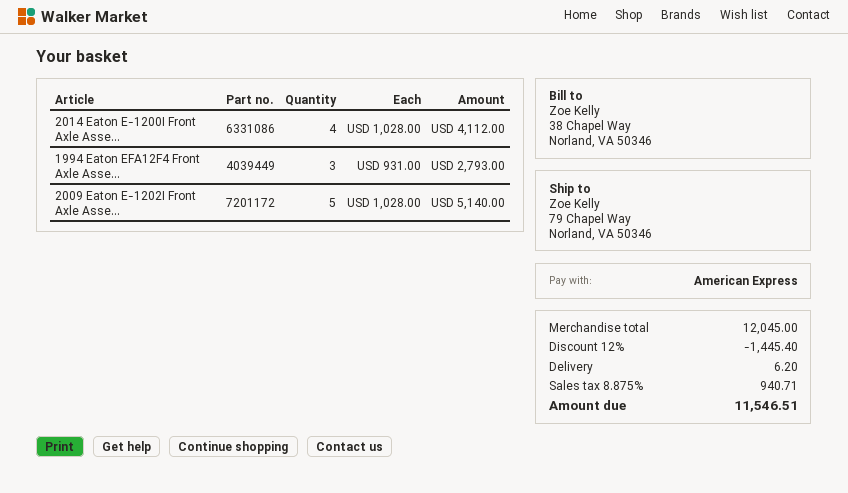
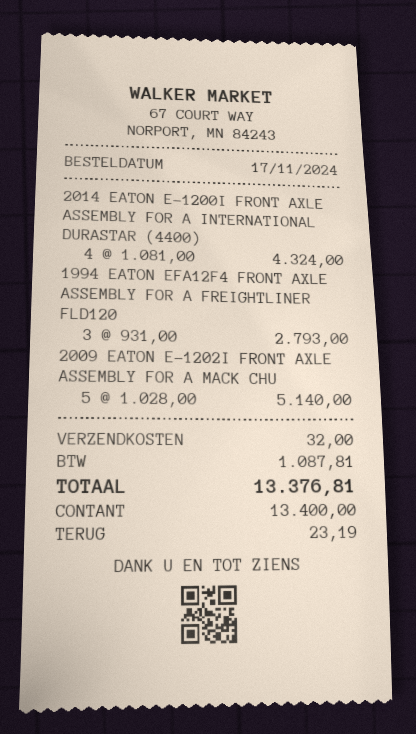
payment method: American Express -> cash
2014 Eaton E-1200I Front Axle Asse...: 4 x 1028.00 = 4112.00 -> 4 x 1081.00 = 4324.00
discount: 12% = 1445.40 -> none
shipping: 6.20 -> 32.00
tax: 940.71 -> 1087.81
total: 11546.51 -> 13376.81

